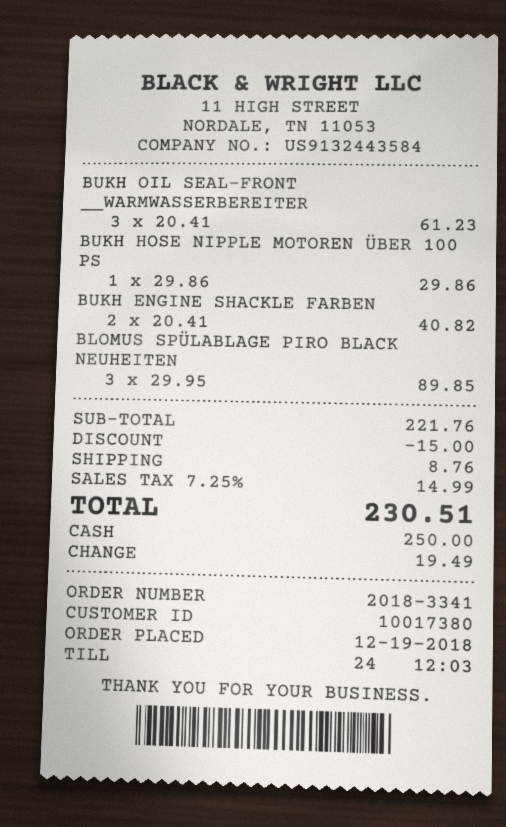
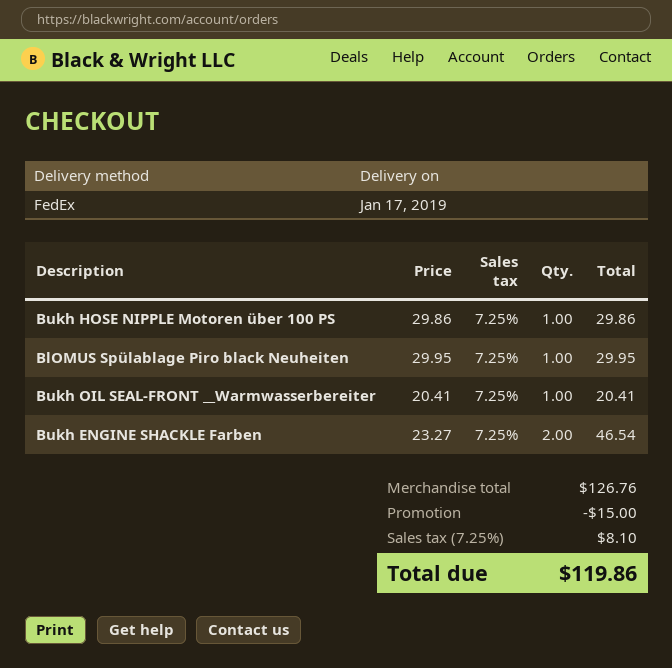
BUKH OIL SEAL-FRONT __WARMWASSERBEREITER: 3 x 20.41 = 61.23 -> 1 x 20.41 = 20.41
BUKH ENGINE SHACKLE FARBEN: 2 x 20.41 = 40.82 -> 2 x 23.27 = 46.54
BLOMUS SPÜLABLAGE PIRO BLACK NEUHEITEN: 3 x 29.95 = 89.85 -> 1 x 29.95 = 29.95
subtotal: 221.76 -> 126.76
shipping: 8.76 -> none
tax: 7.25% = 14.99 -> 7.25% = 8.10
total: 230.51 -> 119.86

